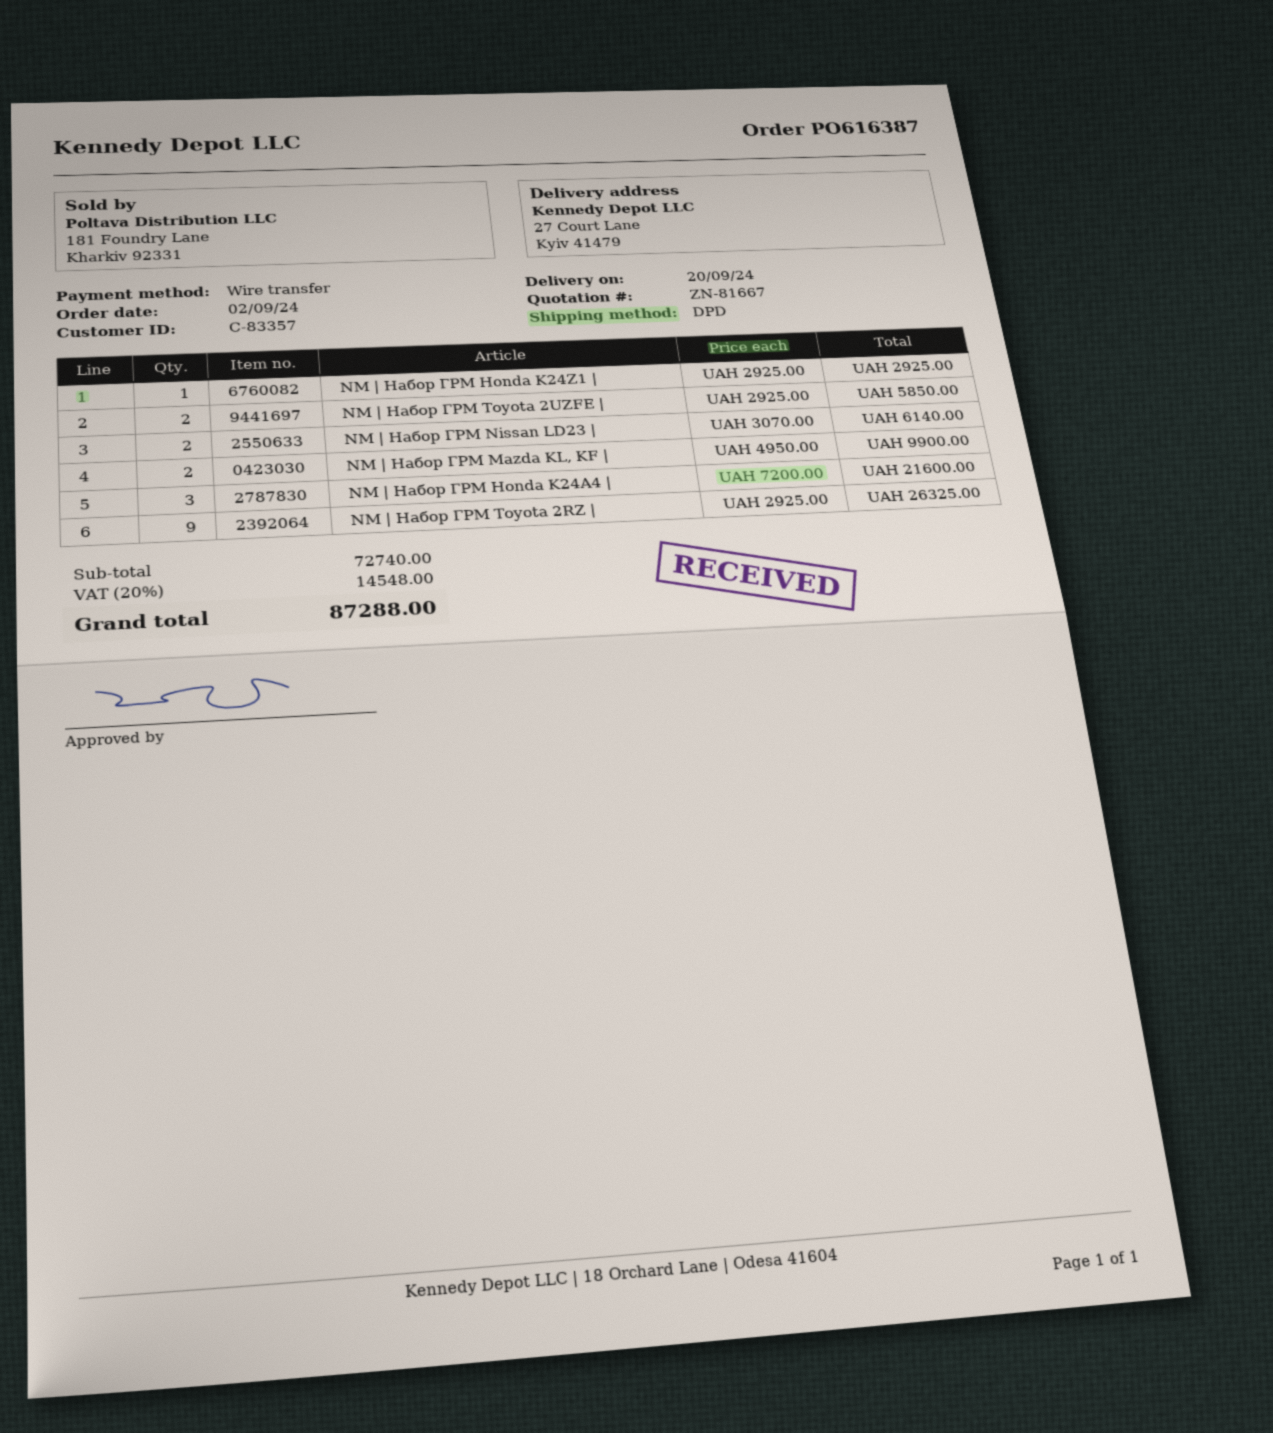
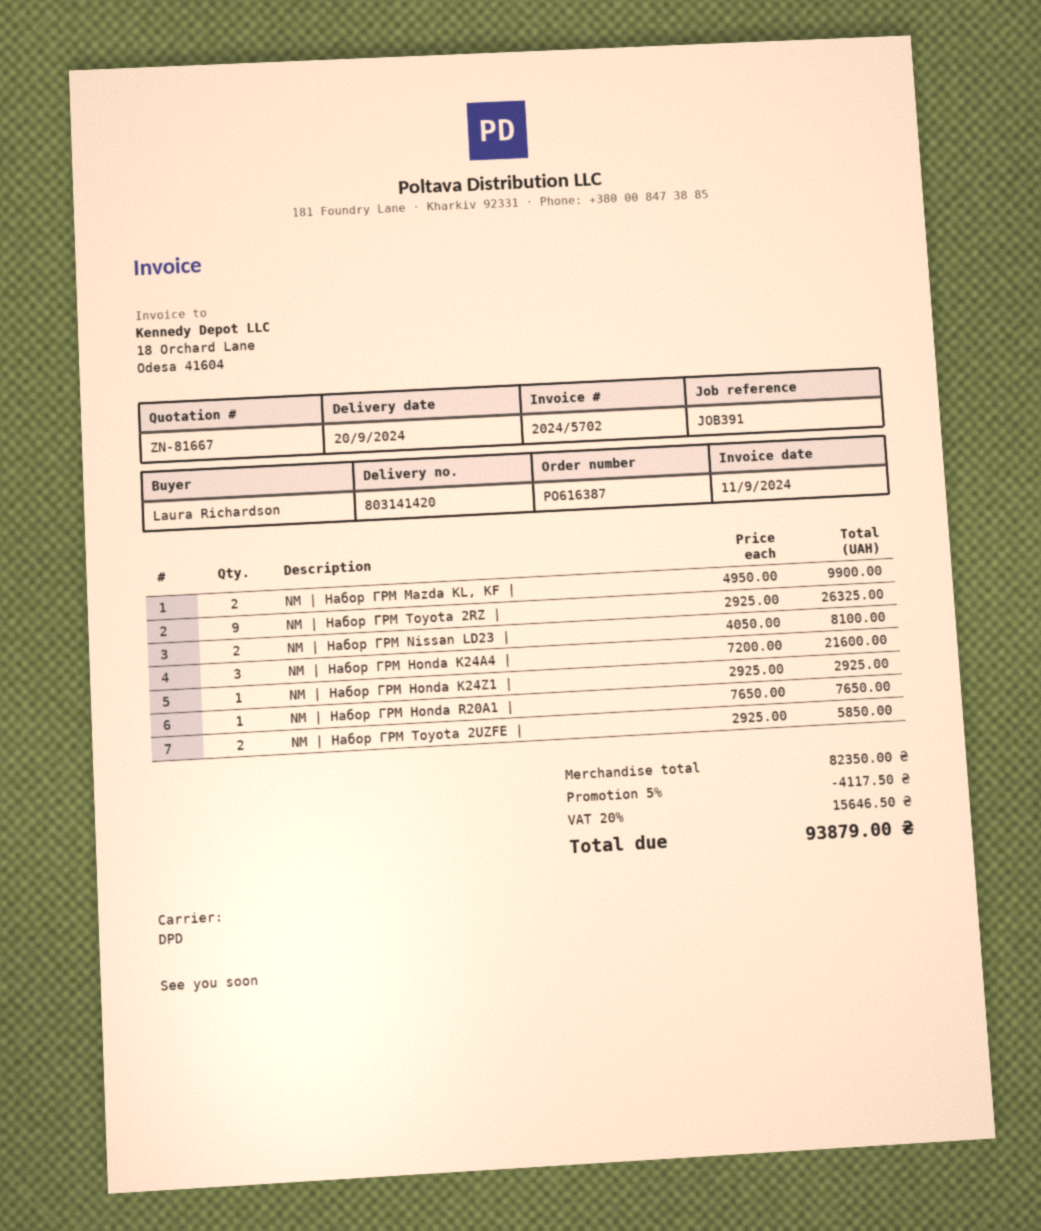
NM | Набор ГРМ Nissan LD23 |: 2 x 3070.00 = 6140.00 -> 2 x 4050.00 = 8100.00
NM | Набор ГРМ Honda R20A1 |: none -> 1 x 7650.00 = 7650.00
subtotal: 72740.00 -> 82350.00
discount: none -> 5% = 4117.50
tax: 20% = 14548.00 -> 20% = 15646.50
total: 87288.00 -> 93879.00

